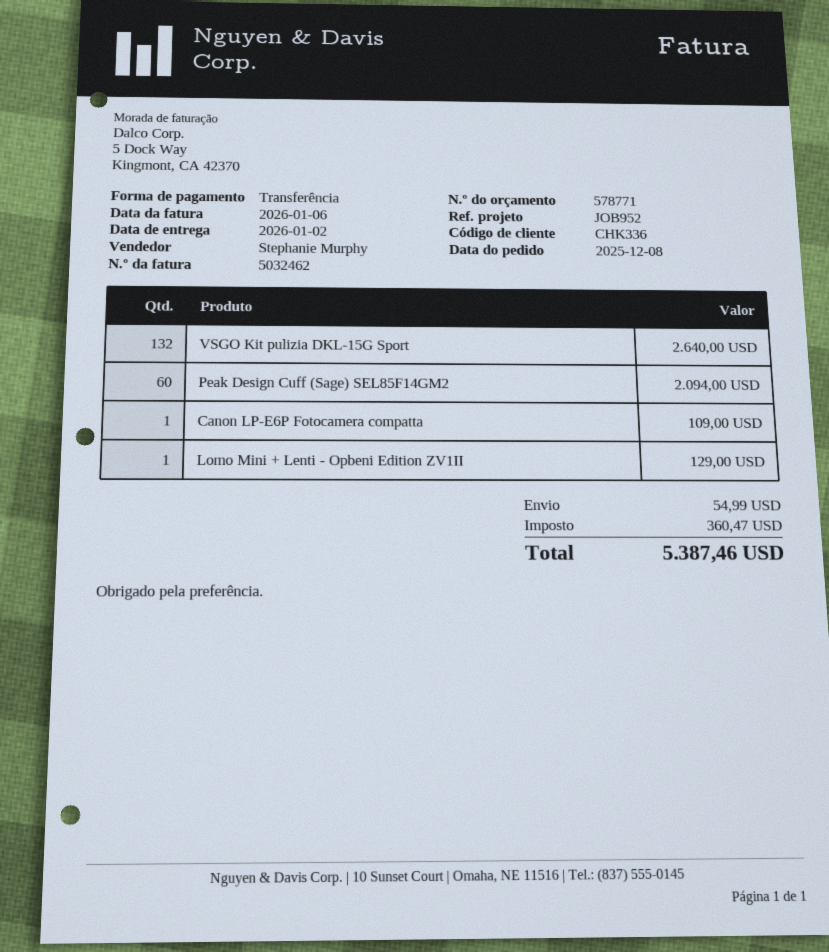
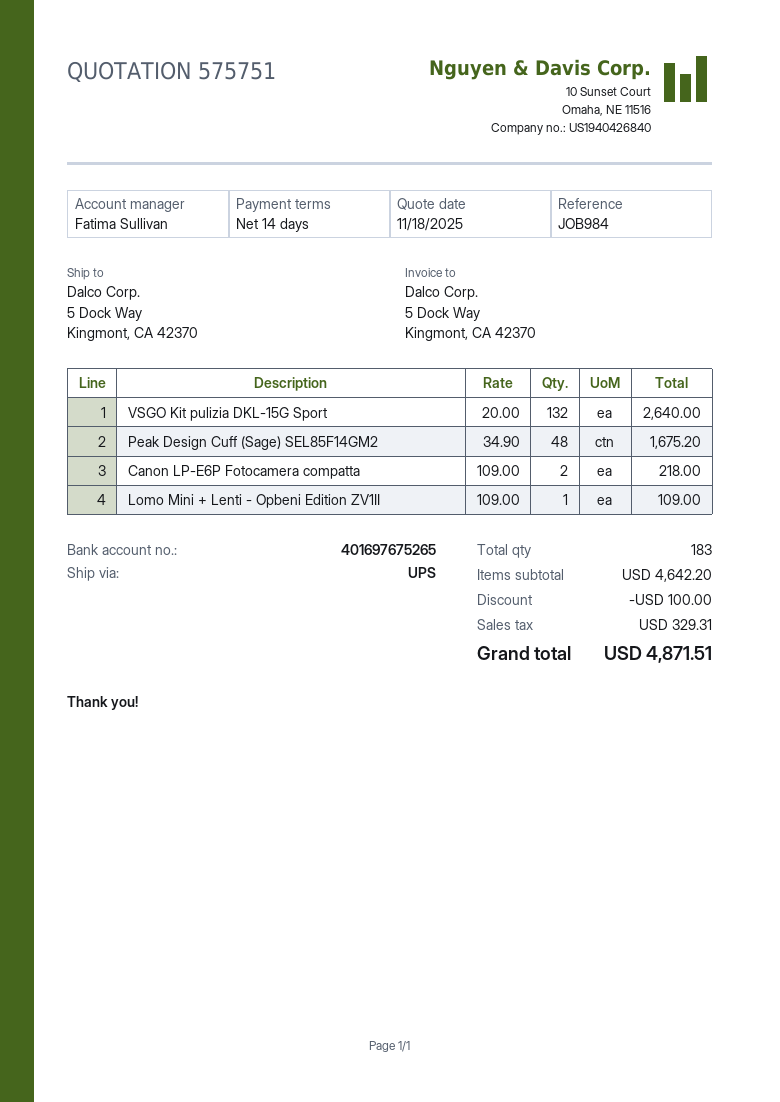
quote number: 578771 -> 575751
reference: JOB952 -> JOB984
sales rep: Stephanie Murphy -> Fatima Sullivan
Peak Design Cuff (Sage) SEL85F14GM2: 60 for 2094.00 -> 48 for 1675.20
Canon LP-E6P Fotocamera compatta: 1 for 109.00 -> 2 for 218.00
Lomo Mini + Lenti - Opbeni Edition ZV1II: 1 for 129.00 -> 1 for 109.00
discount: none -> 100.00
shipping: 54.99 -> none
tax: 360.47 -> 329.31
total: 5387.46 -> 4871.51

